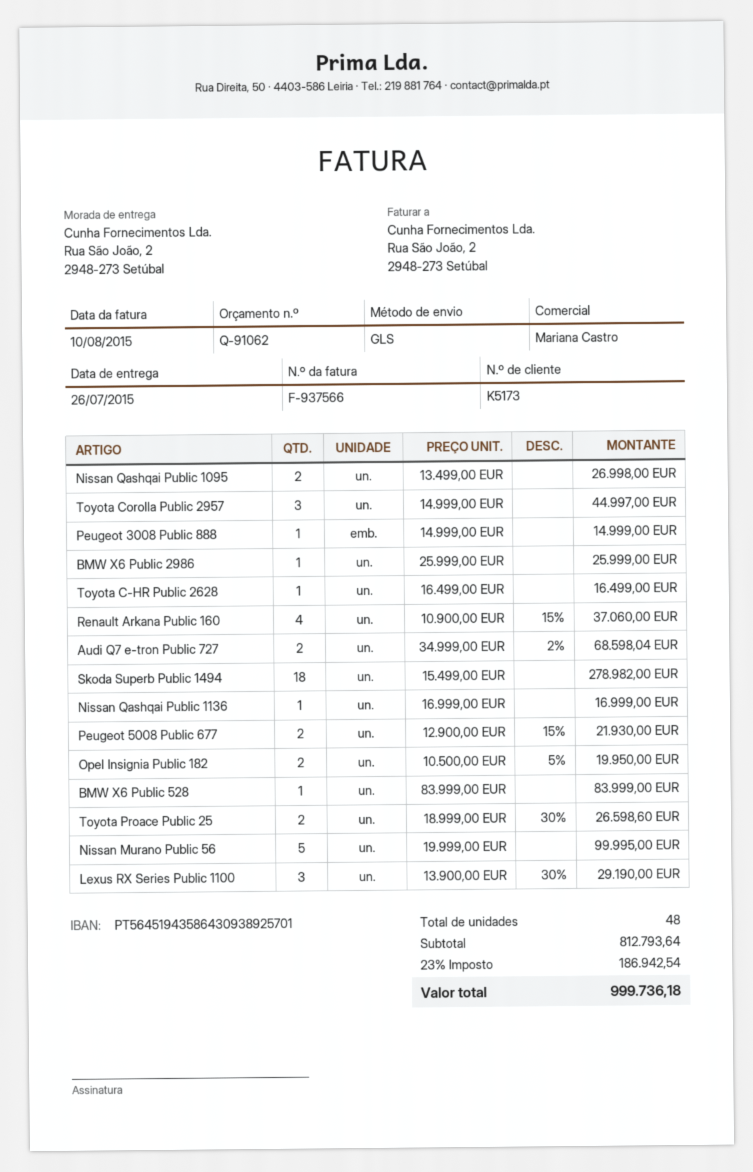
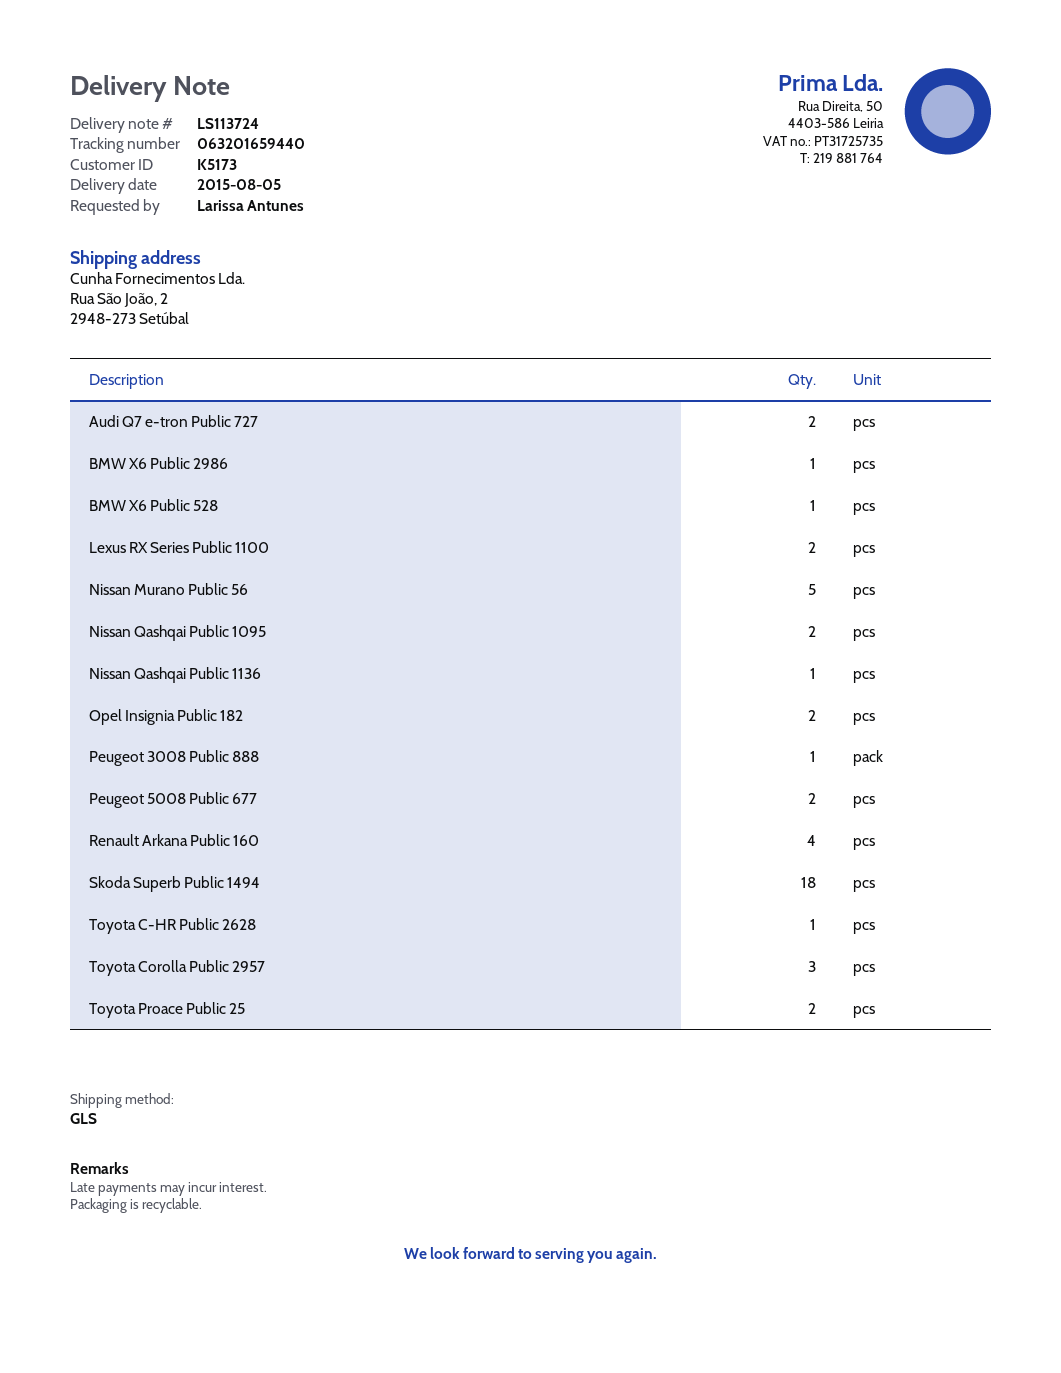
delivery date: 2015-07-26 -> 2015-08-05
Lexus RX Series Public 1100: 3 -> 2

